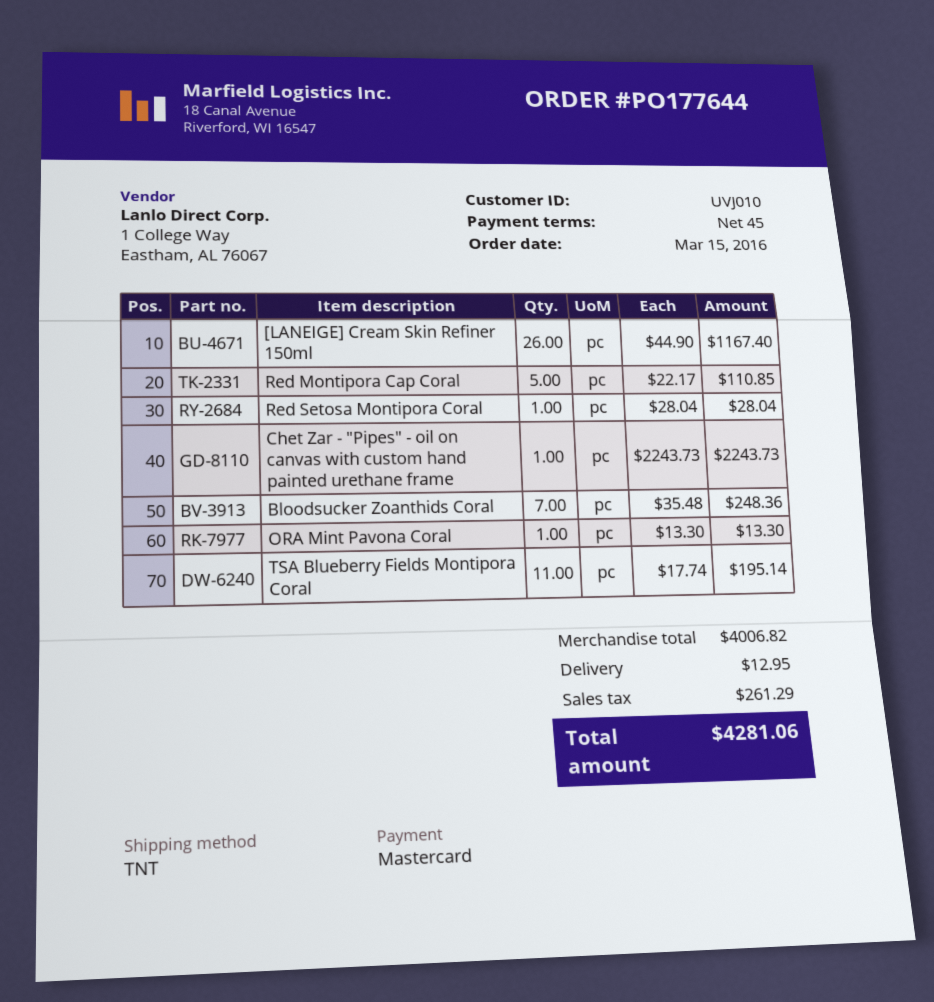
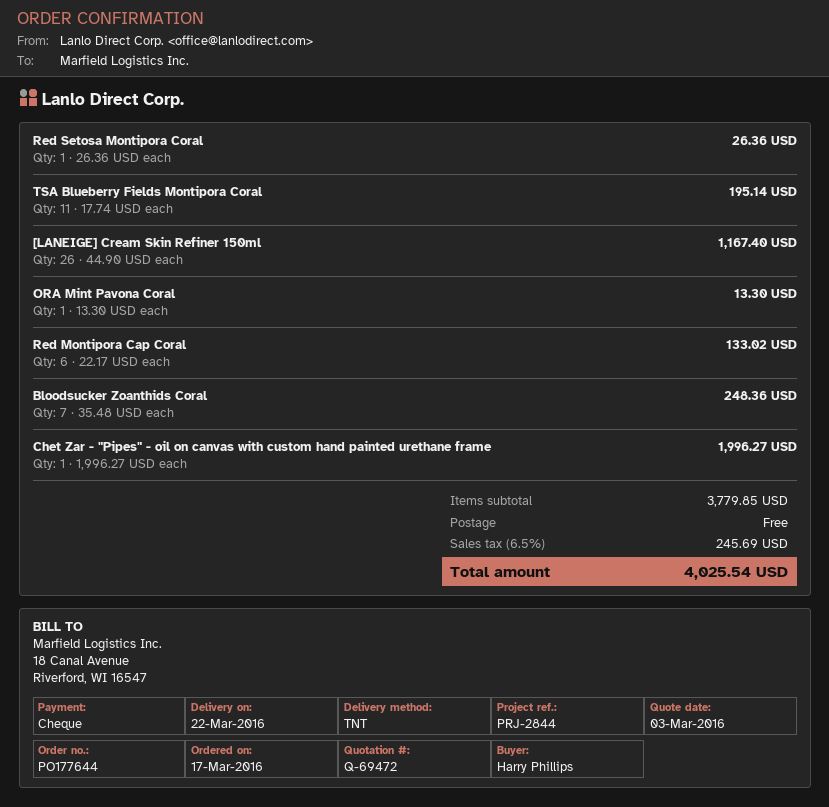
order date: 2016-03-15 -> 2016-03-17
payment method: Mastercard -> cheque
Red Montipora Cap Coral: 5 x 22.17 = 110.85 -> 6 x 22.17 = 133.02
Red Setosa Montipora Coral: 1 x 28.04 = 28.04 -> 1 x 26.36 = 26.36
Chet Zar - "Pipes" - oil on canvas with custom hand painted urethane frame: 1 x 2243.73 = 2243.73 -> 1 x 1996.27 = 1996.27
subtotal: 4006.82 -> 3779.85
shipping: 12.95 -> 0.00
tax: 261.29 -> 245.69
total: 4281.06 -> 4025.54

